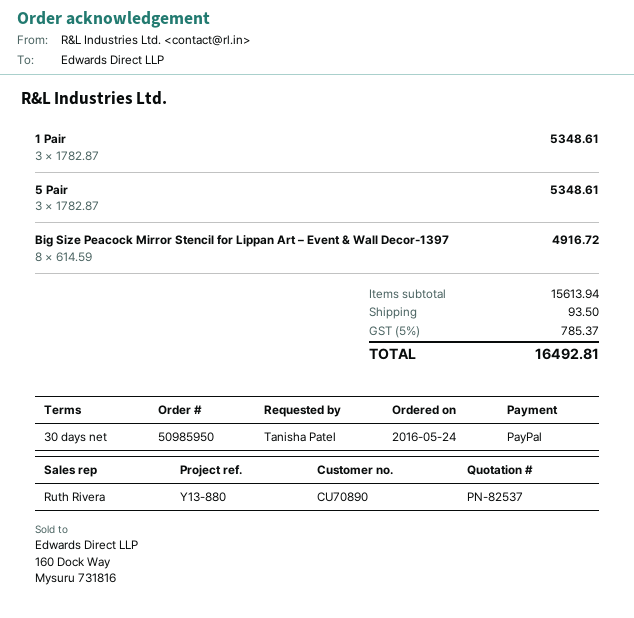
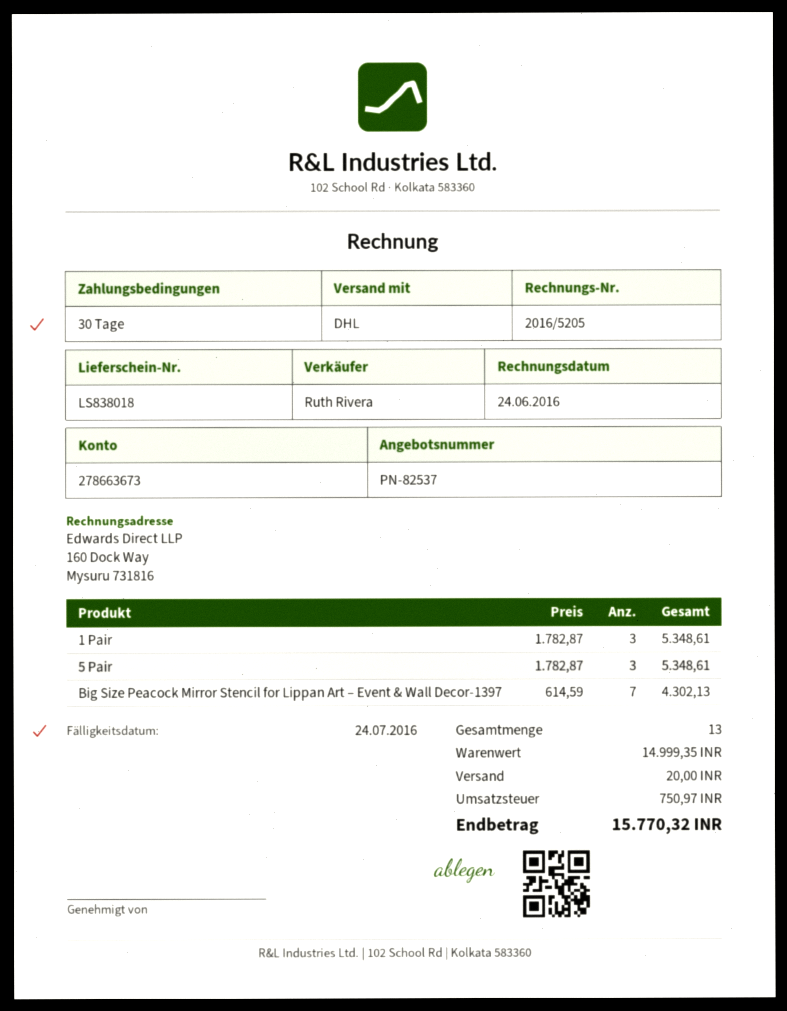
Big Size Peacock Mirror Stencil for Lippan Art – Event & Wall Decor-1397: 8 x 614.59 = 4916.72 -> 7 x 614.59 = 4302.13
subtotal: 15613.94 -> 14999.35
shipping: 93.50 -> 20.00
tax: 785.37 -> 750.97
total: 16492.81 -> 15770.32

